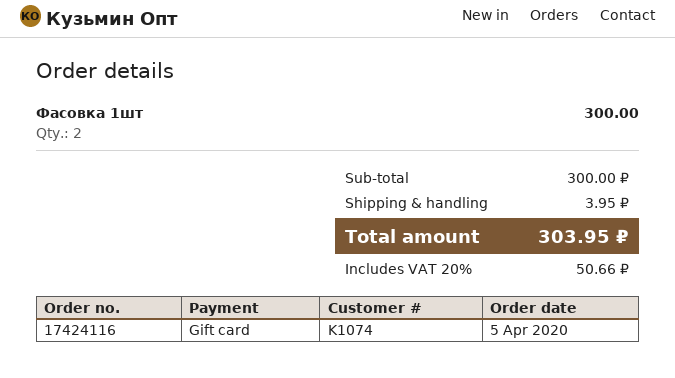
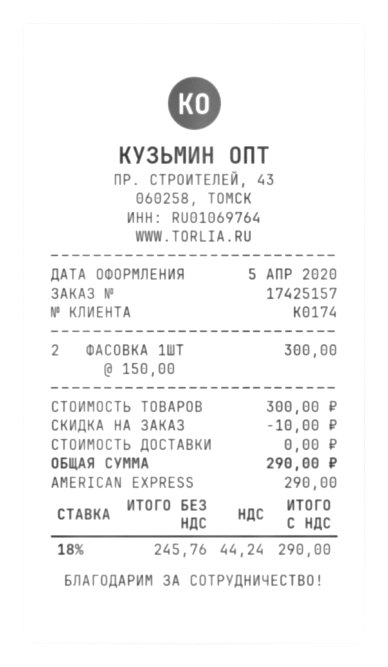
order number: 17424116 -> 17425157
customer number: K1074 -> K0174
payment method: gift card -> American Express
discount: none -> 10.00
shipping: 3.95 -> 0.00
tax: 20% = 50.66 -> 18% = 44.24
total: 303.95 -> 290.00

